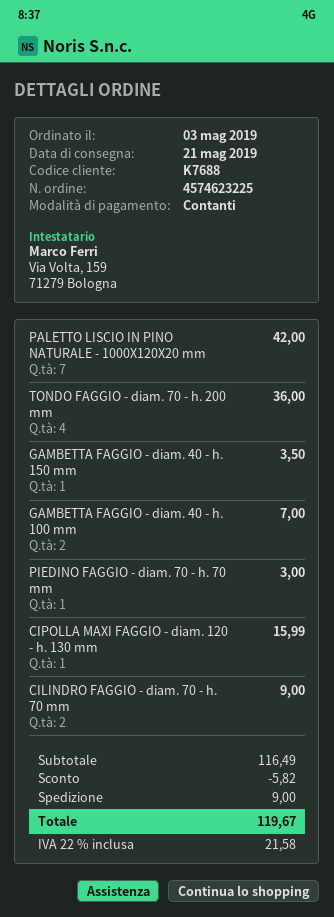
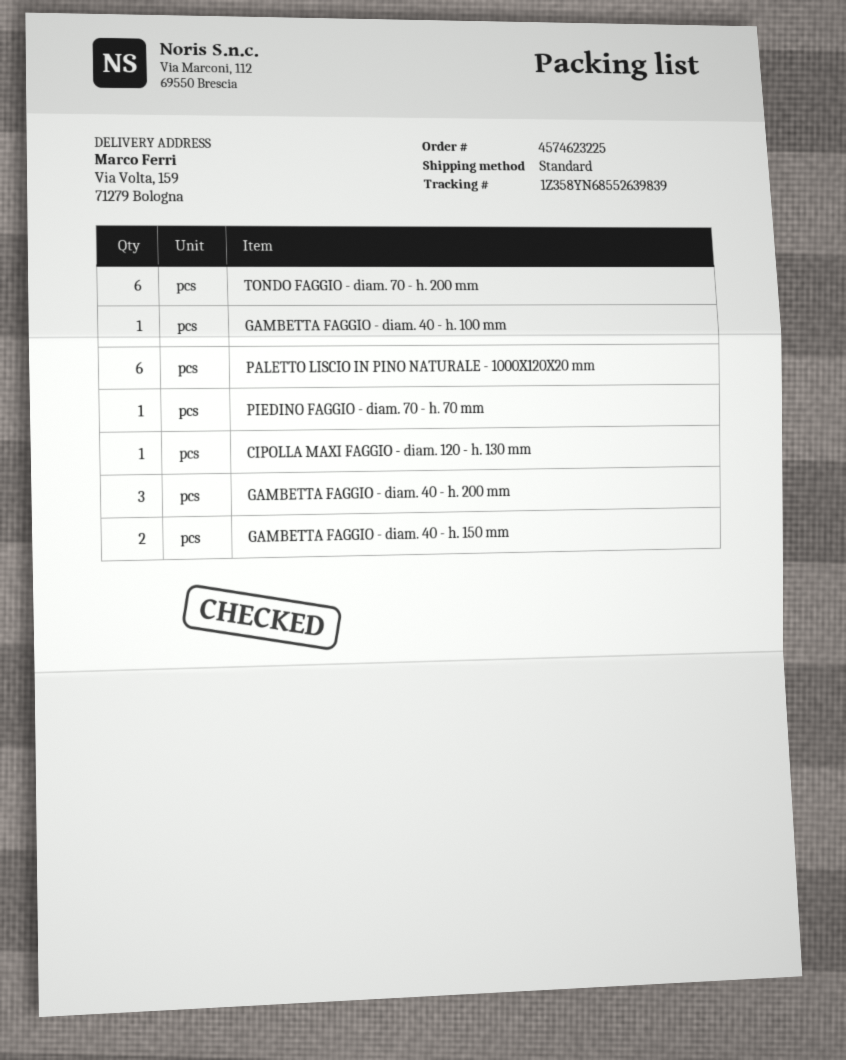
PALETTO LISCIO IN PINO NATURALE - 1000X120X20 mm: 7 -> 6
TONDO FAGGIO - diam. 70 - h. 200 mm: 4 -> 6
GAMBETTA FAGGIO - diam. 40 - h. 150 mm: 1 -> 2
GAMBETTA FAGGIO - diam. 40 - h. 100 mm: 2 -> 1
CILINDRO FAGGIO - diam. 70 - h. 70 mm: 2 -> none
GAMBETTA FAGGIO - diam. 40 - h. 200 mm: none -> 3

